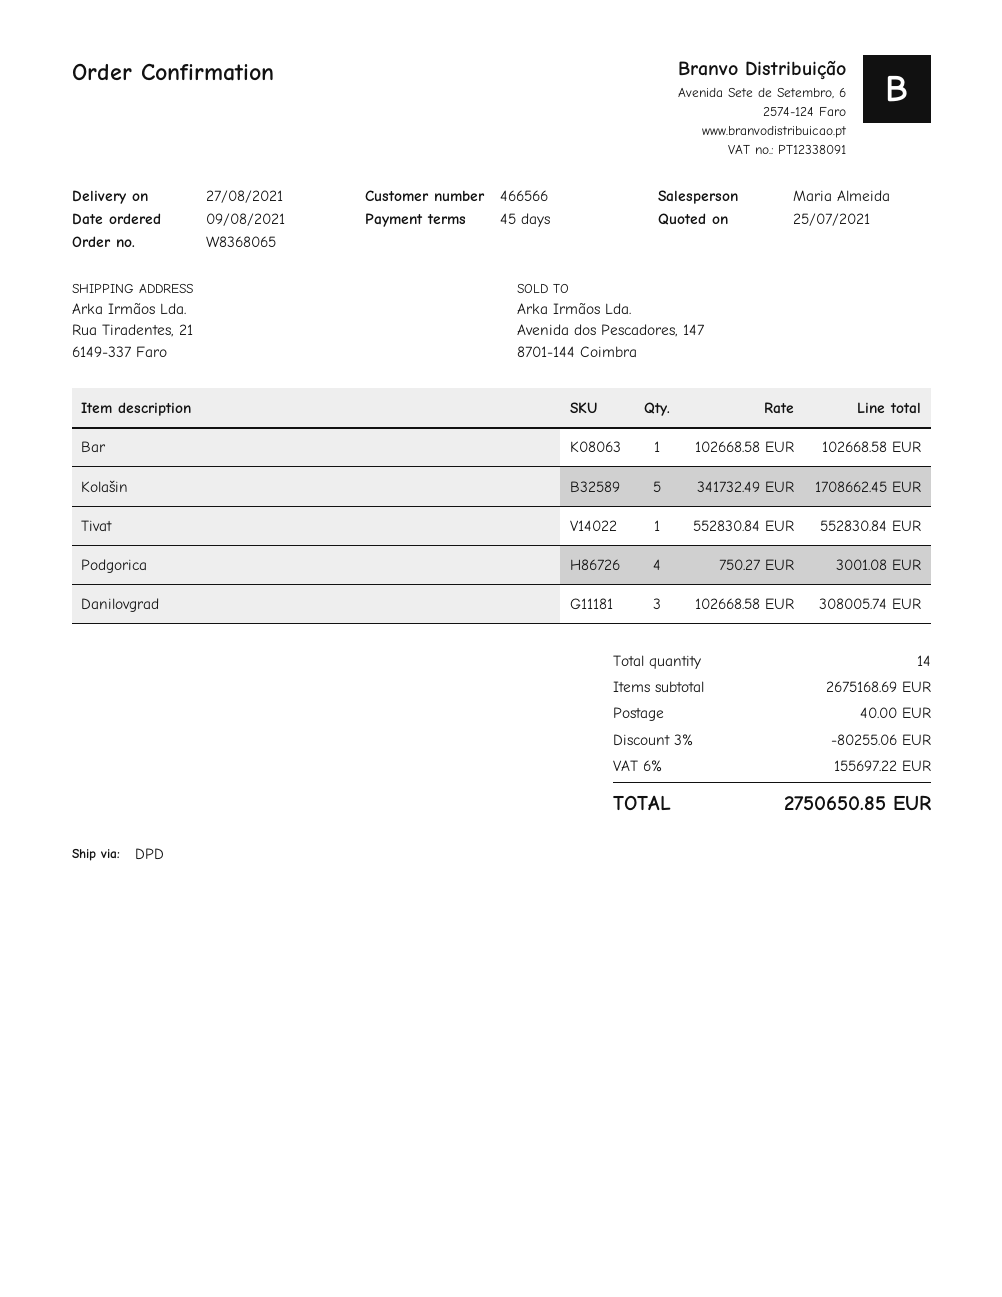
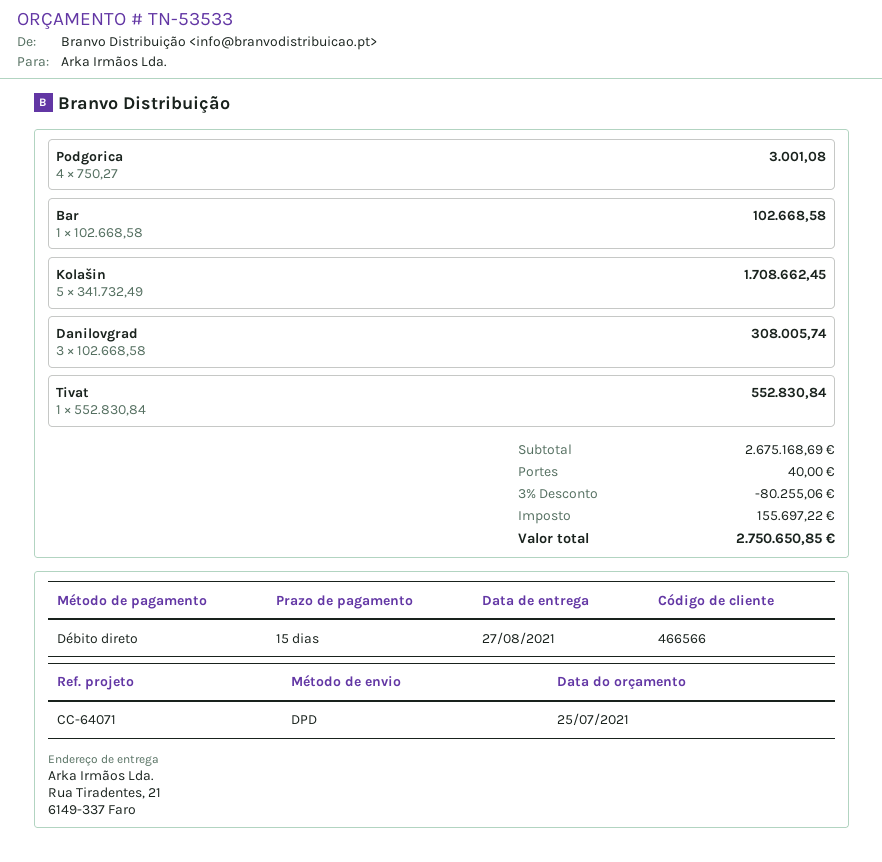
payment terms: 45 days -> 15 days

